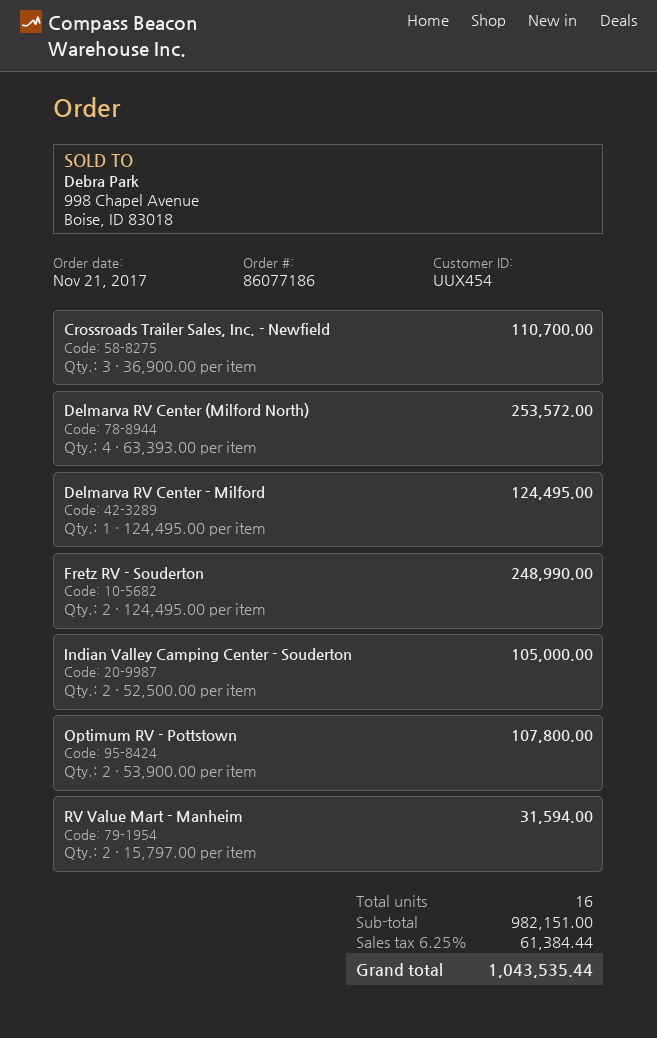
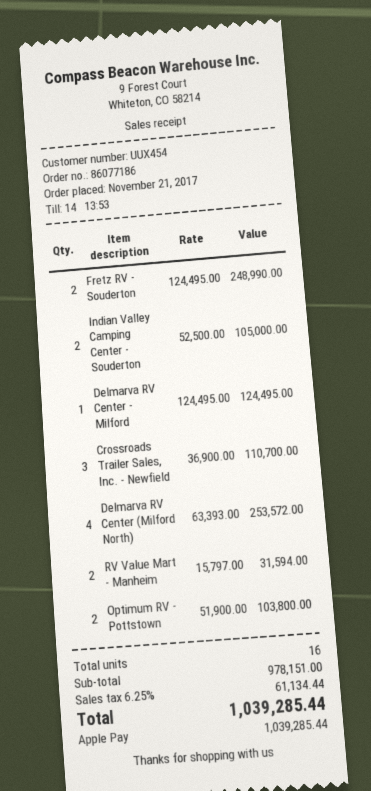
Optimum RV - Pottstown: 2 x 53900.00 = 107800.00 -> 2 x 51900.00 = 103800.00
subtotal: 982151.00 -> 978151.00
tax: 6.25% = 61384.44 -> 6.25% = 61134.44
total: 1043535.44 -> 1039285.44

